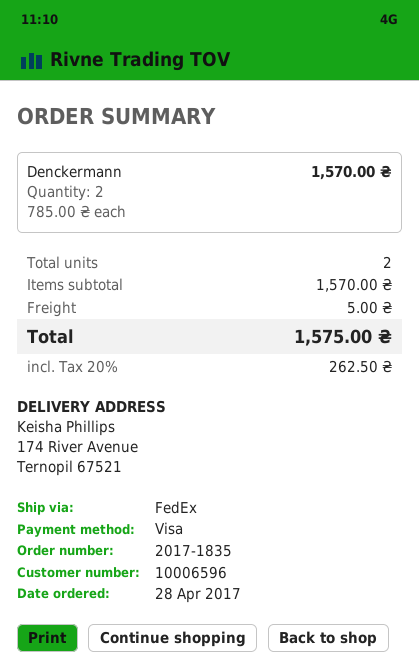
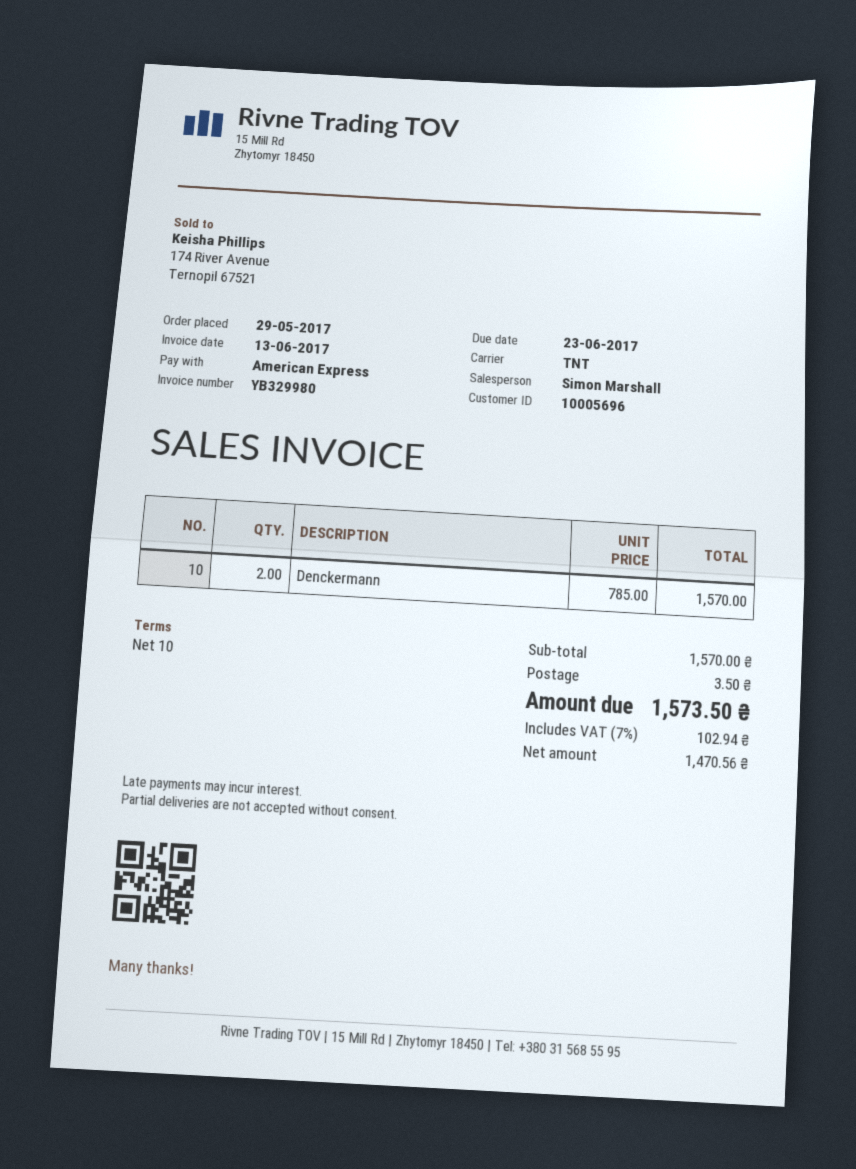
order date: 2017-04-28 -> 2017-05-29
customer number: 10006596 -> 10005696
payment method: Visa -> American Express
shipping method: FedEx -> TNT
shipping: 5.00 -> 3.50
tax: 20% = 262.50 -> 7% = 102.94
total: 1575.00 -> 1573.50

